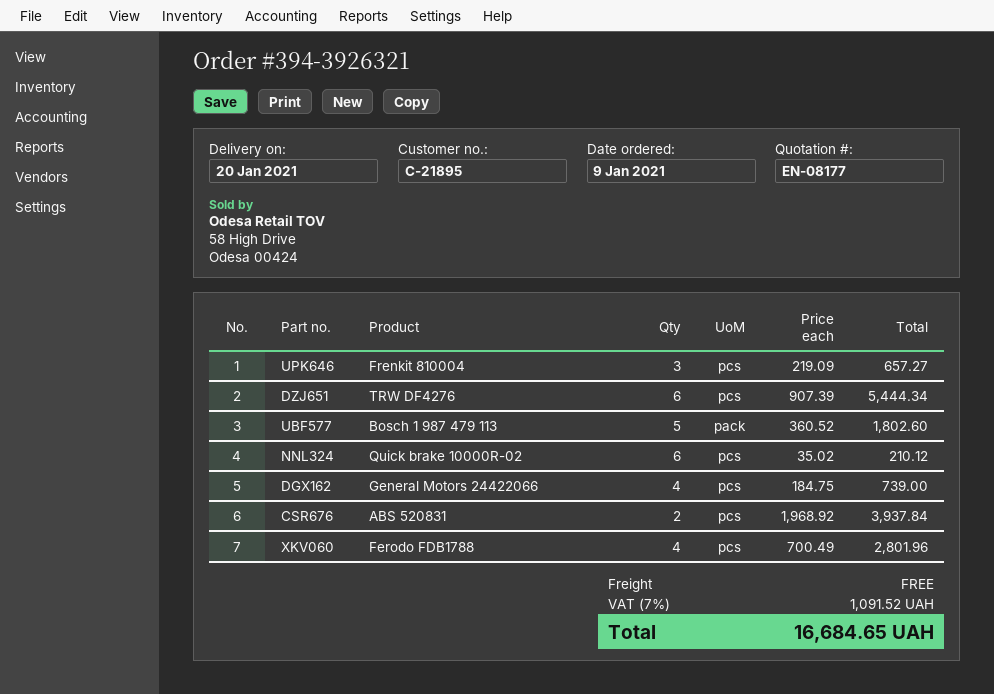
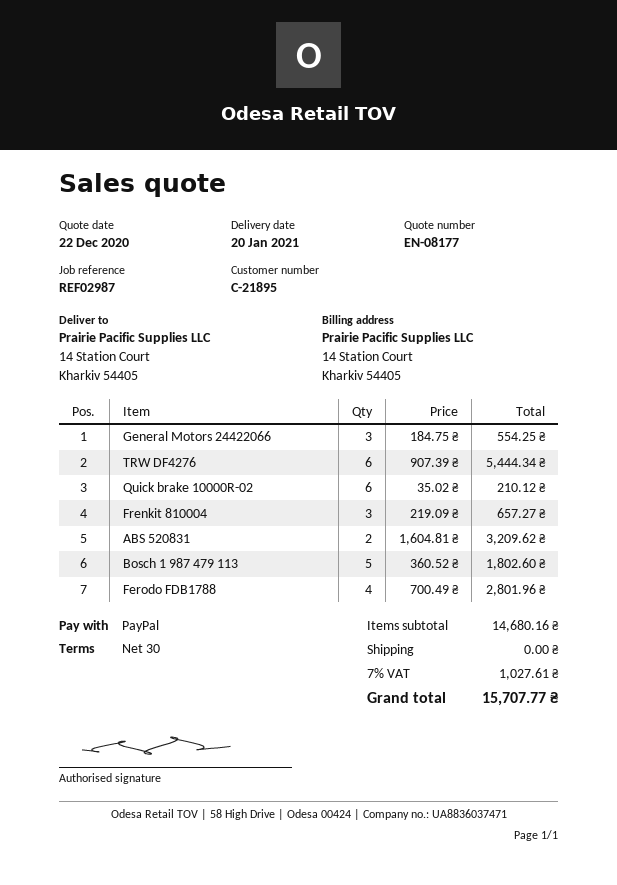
General Motors 24422066: 4 x 184.75 = 739.00 -> 3 x 184.75 = 554.25
ABS 520831: 2 x 1968.92 = 3937.84 -> 2 x 1604.81 = 3209.62
tax: 7% = 1091.52 -> 7% = 1027.61
total: 16684.65 -> 15707.77

